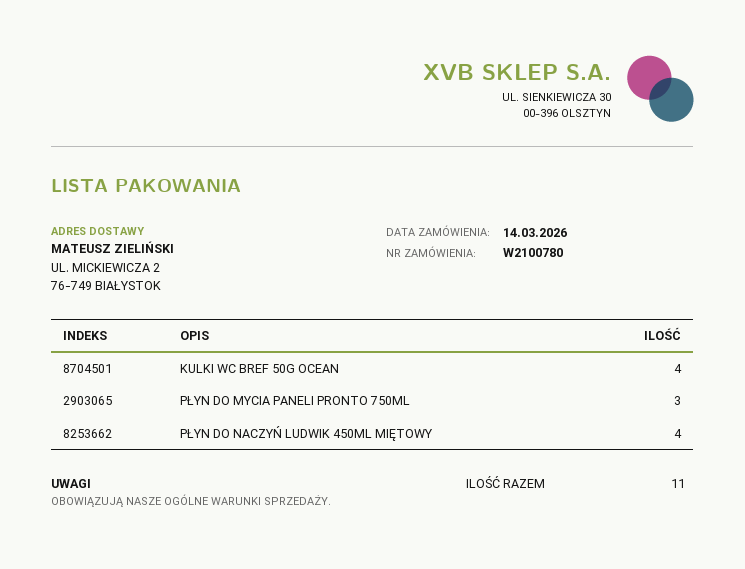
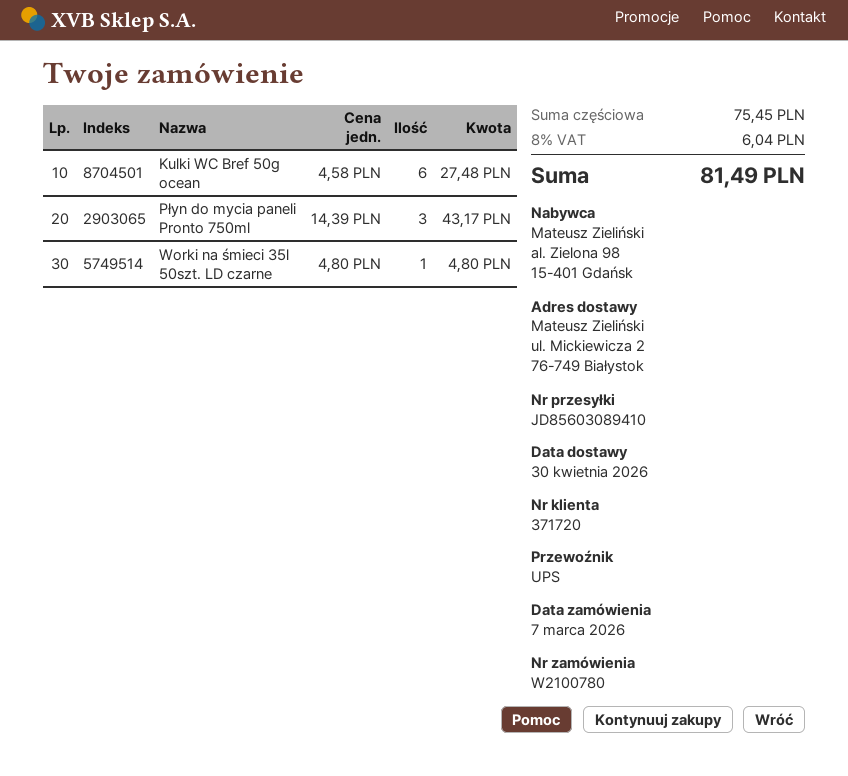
order date: 2026-03-14 -> 2026-03-07
KULKI WC BREF 50G OCEAN: 4 -> 6
PŁYN DO NACZYŃ LUDWIK 450ML MIĘTOWY: 4 -> none
Worki na śmieci 35l 50szt. LD czarne: none -> 1

